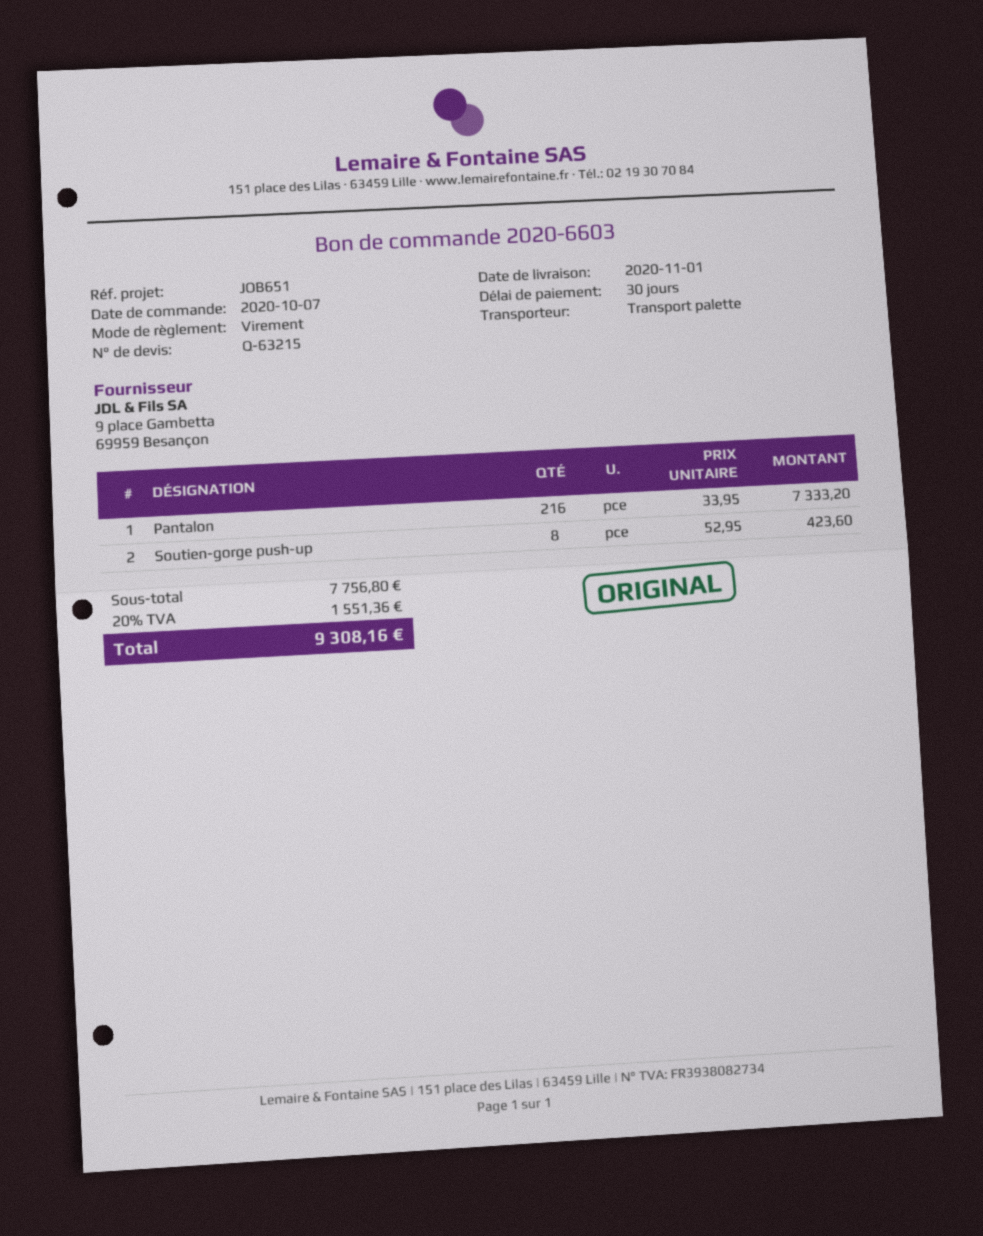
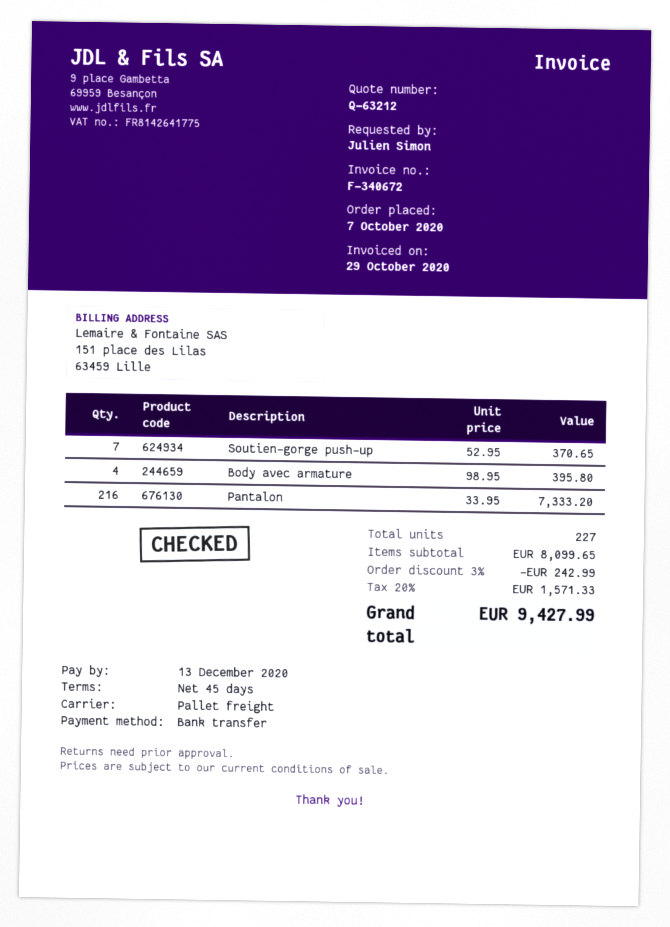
quote number: Q-63215 -> Q-63212
payment terms: 30 days -> 45 days
Soutien-gorge push-up: 8 x 52.95 = 423.60 -> 7 x 52.95 = 370.65
Body avec armature: none -> 4 x 98.95 = 395.80
subtotal: 7756.80 -> 8099.65
discount: none -> 3% = 242.99
tax: 20% = 1551.36 -> 20% = 1571.33
total: 9308.16 -> 9427.99

